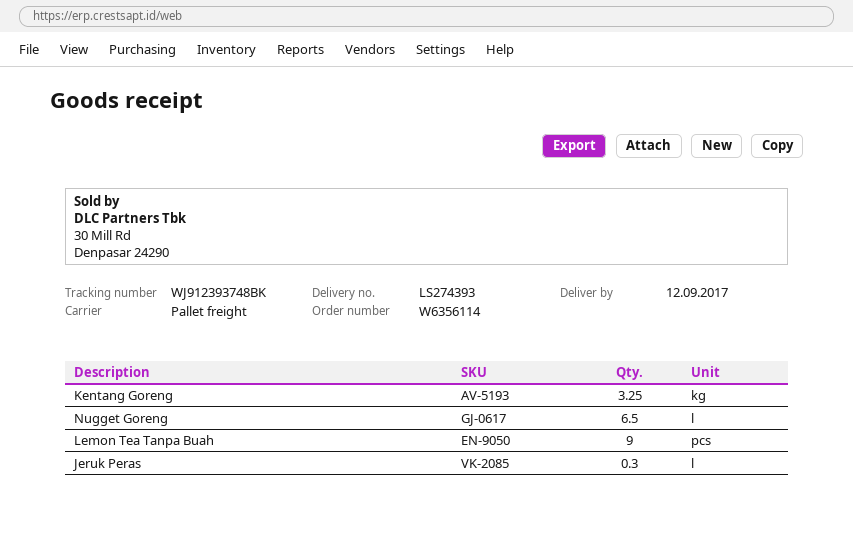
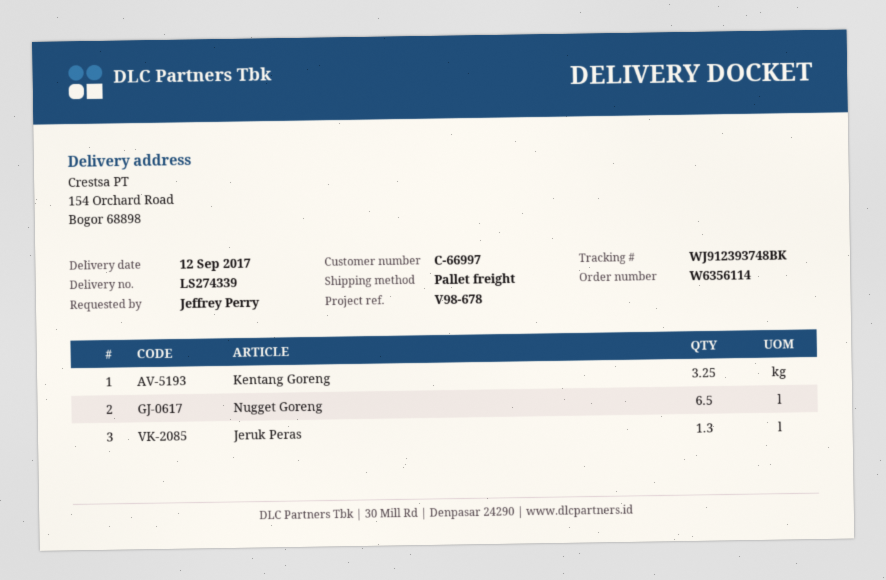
delivery note number: LS274393 -> LS274339
Lemon Tea Tanpa Buah: 9 -> none
Jeruk Peras: 0.3 -> 1.3

